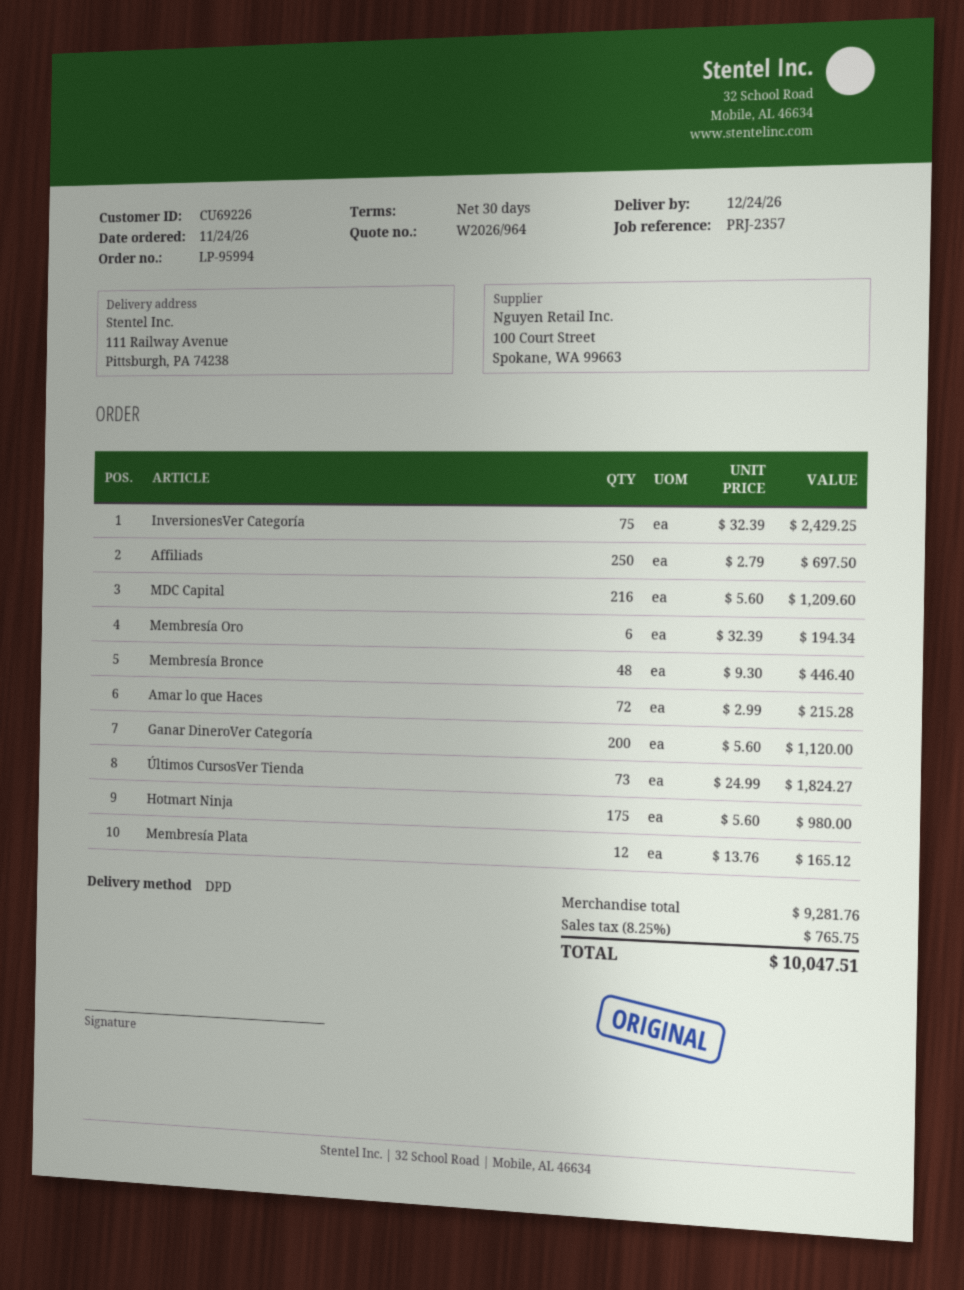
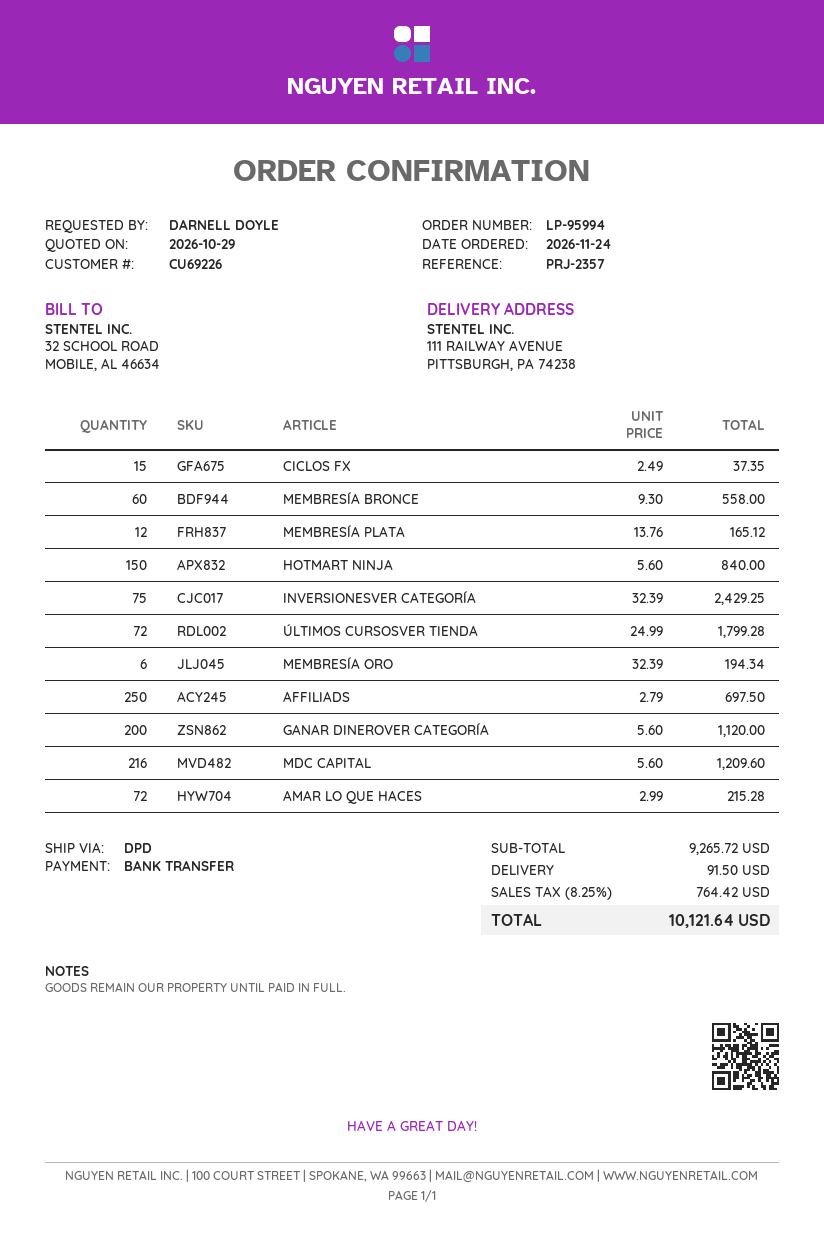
Membresía Bronce: 48 x 9.30 = 446.40 -> 60 x 9.30 = 558.00
Últimos CursosVer Tienda: 73 x 24.99 = 1824.27 -> 72 x 24.99 = 1799.28
Hotmart Ninja: 175 x 5.60 = 980.00 -> 150 x 5.60 = 840.00
CICLOS FX: none -> 15 x 2.49 = 37.35
subtotal: 9281.76 -> 9265.72
shipping: none -> 91.50
tax: 8.25% = 765.75 -> 8.25% = 764.42
total: 10047.51 -> 10121.64

